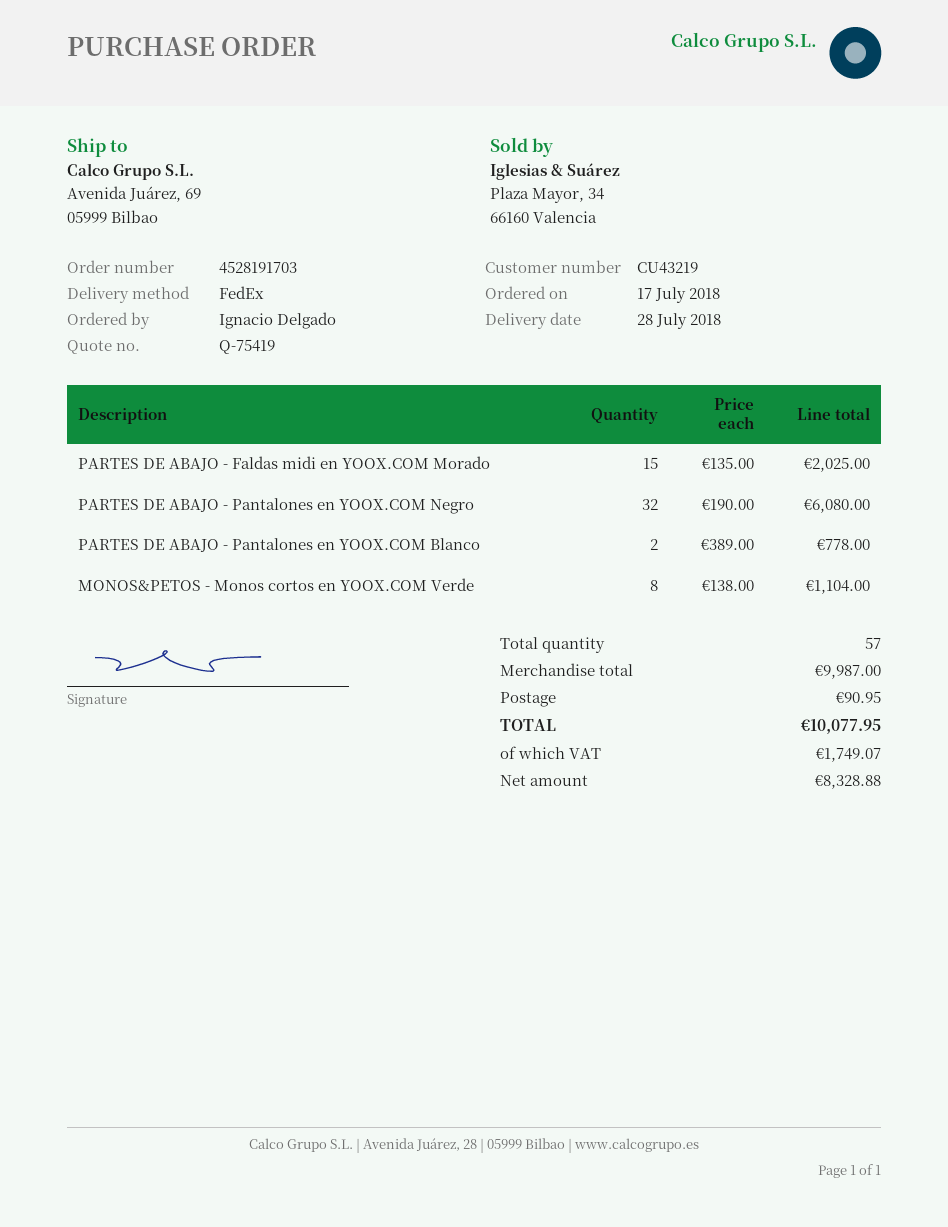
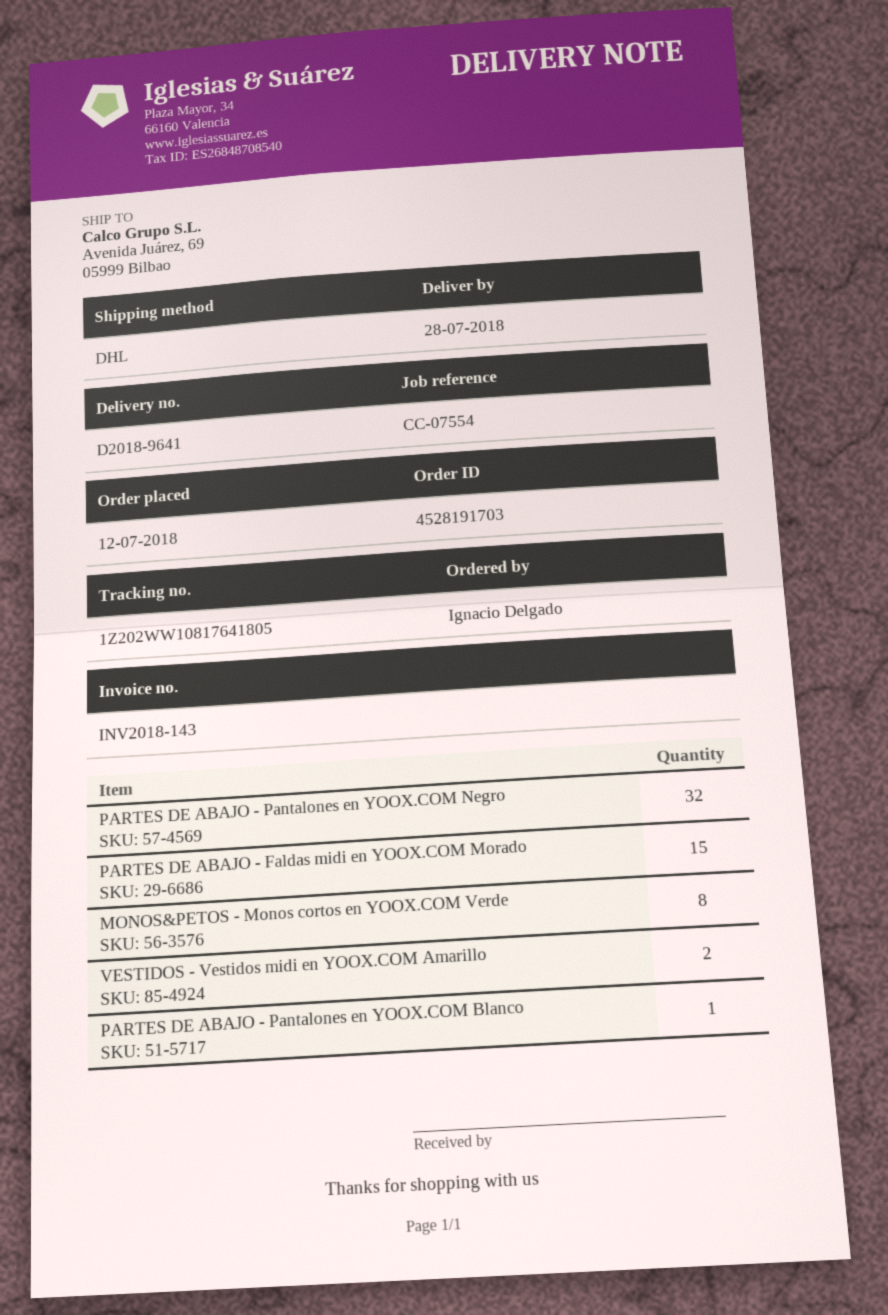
order date: 2018-07-17 -> 2018-07-12
shipping method: FedEx -> DHL
PARTES DE ABAJO - Pantalones en YOOX.COM Blanco: 2 -> 1
VESTIDOS - Vestidos midi en YOOX.COM Amarillo: none -> 2

